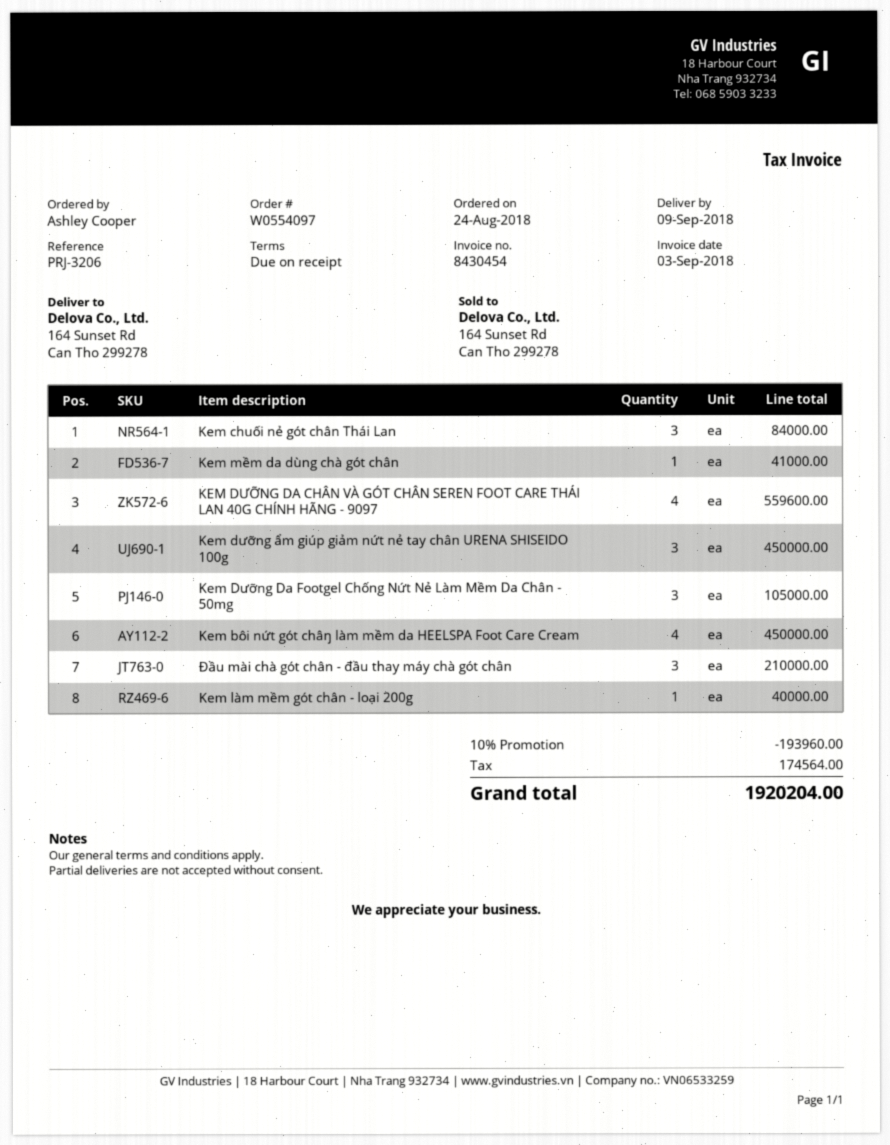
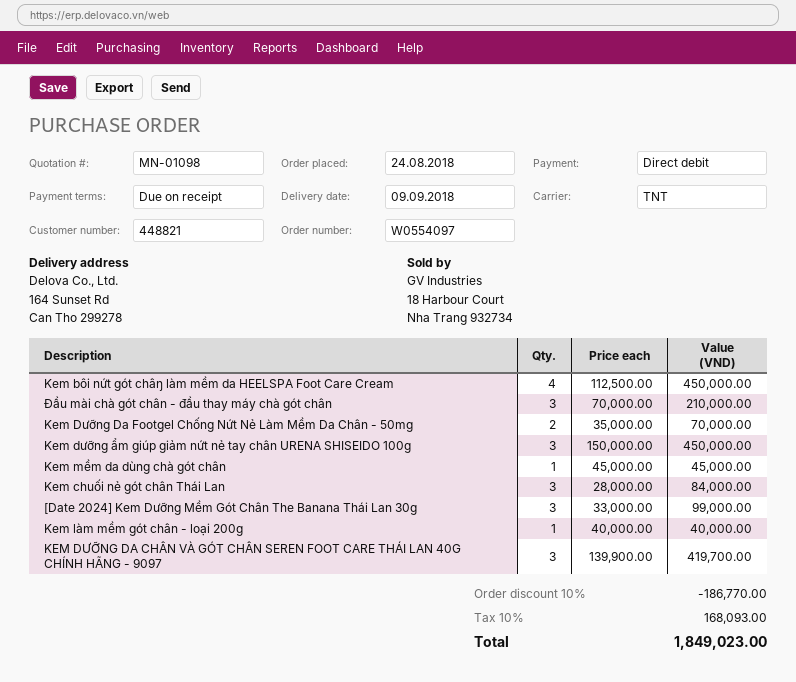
Kem mềm da dùng chà gót chân: 1 for 41000.00 -> 1 for 45000.00
KEM DƯỠNG DA CHÂN VÀ GÓT CHÂN SEREN FOOT CARE THÁI LAN 40G CHÍNH HÃNG - 9097: 4 for 559600.00 -> 3 for 419700.00
Kem Dưỡng Da Footgel Chống Nứt Nẻ Làm Mềm Da Chân - 50mg: 3 for 105000.00 -> 2 for 70000.00
[Date 2024] Kem Dưỡng Mềm Gót Chân The Banana Thái Lan 30g: none -> 3 for 99000.00
discount: 10% = 193960.00 -> 10% = 186770.00
tax: 174564.00 -> 168093.00
total: 1920204.00 -> 1849023.00

